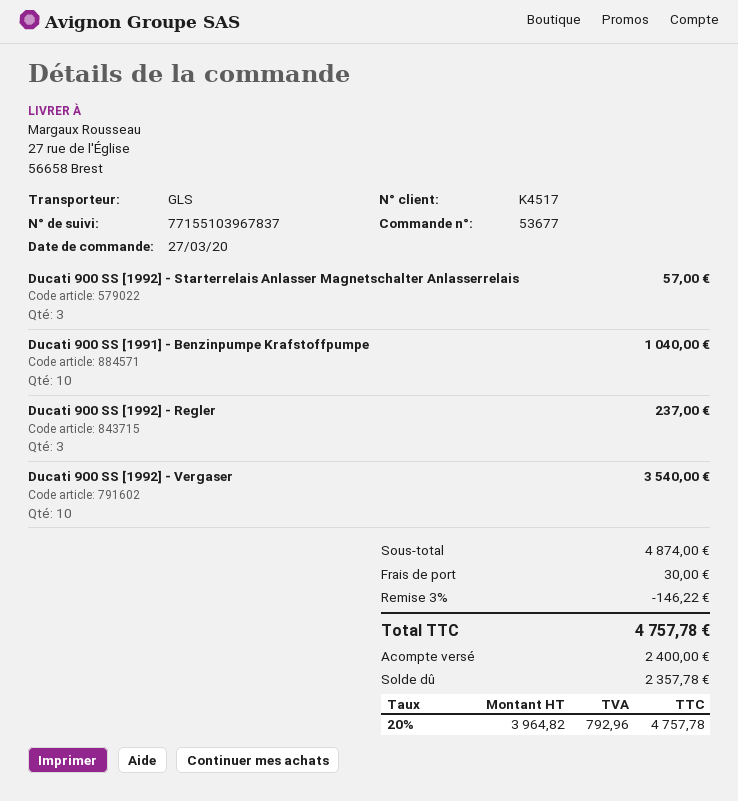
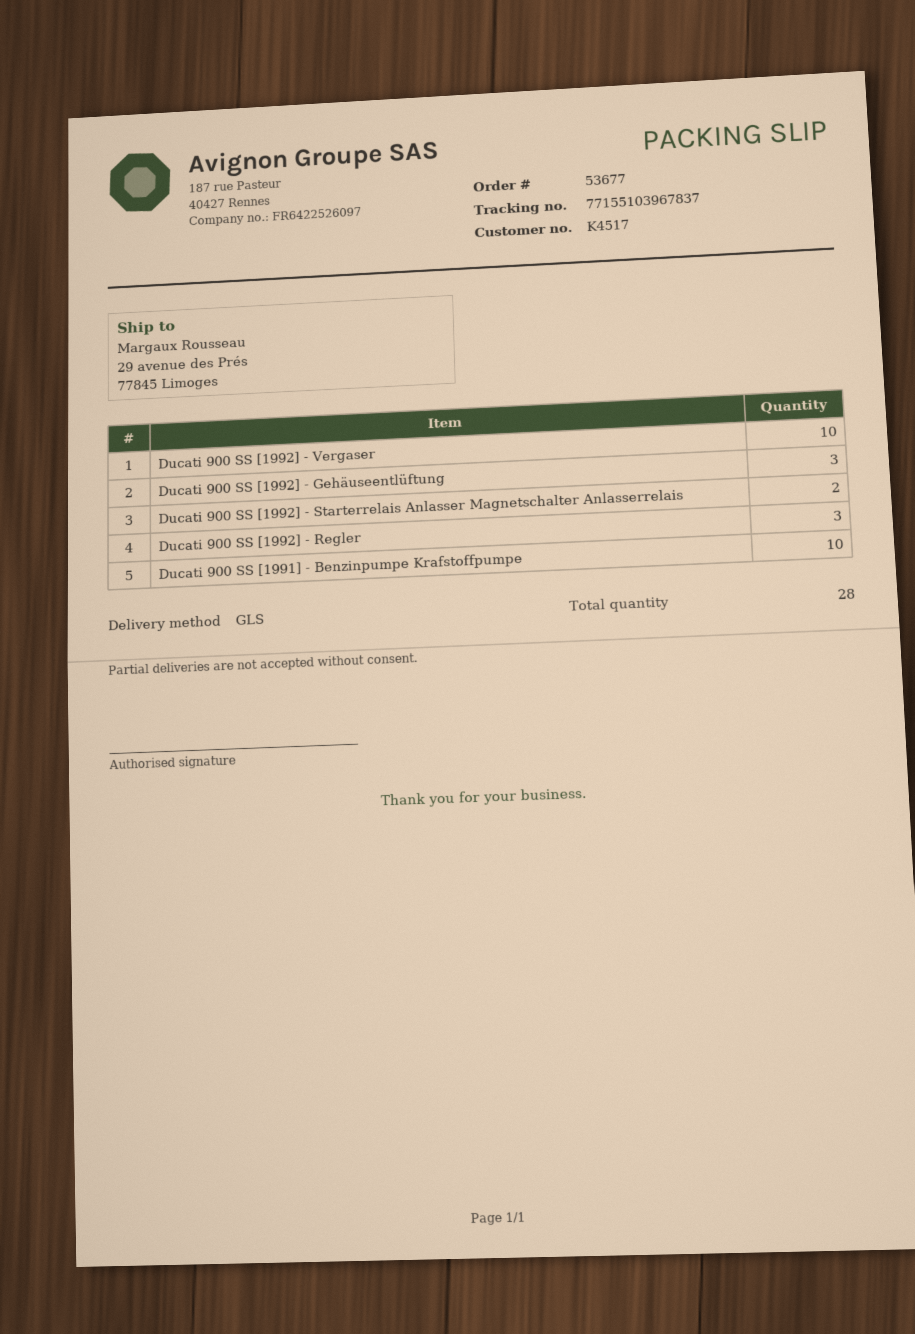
ship to: 27 rue de l'Église, 56658 Brest -> 29 avenue des Prés, 77845 Limoges
Ducati 900 SS [1992] - Starterrelais Anlasser Magnetschalter Anlasserrelais: 3 -> 2
Ducati 900 SS [1992] - Gehäuseentlüftung: none -> 3

